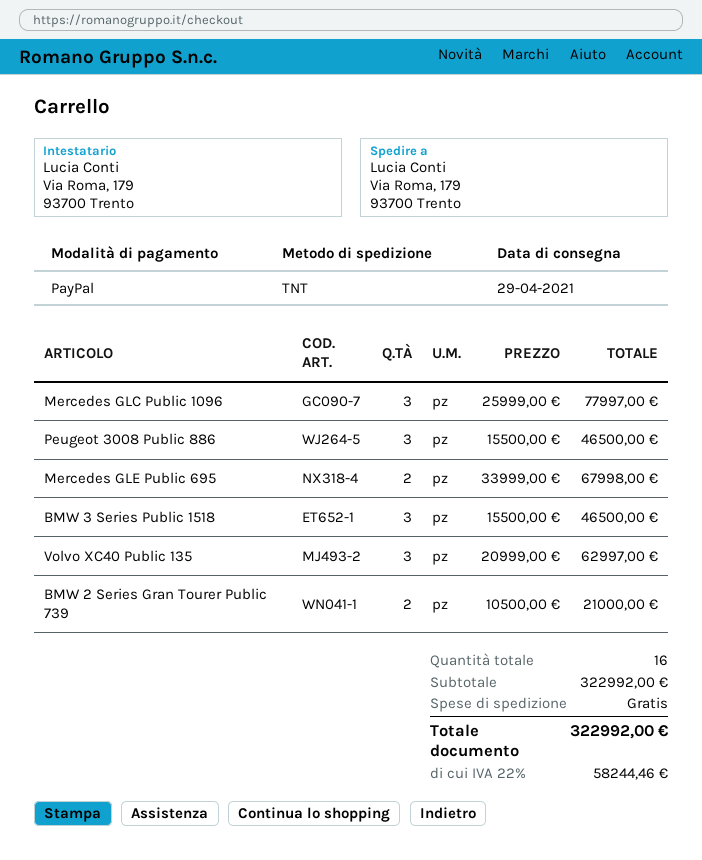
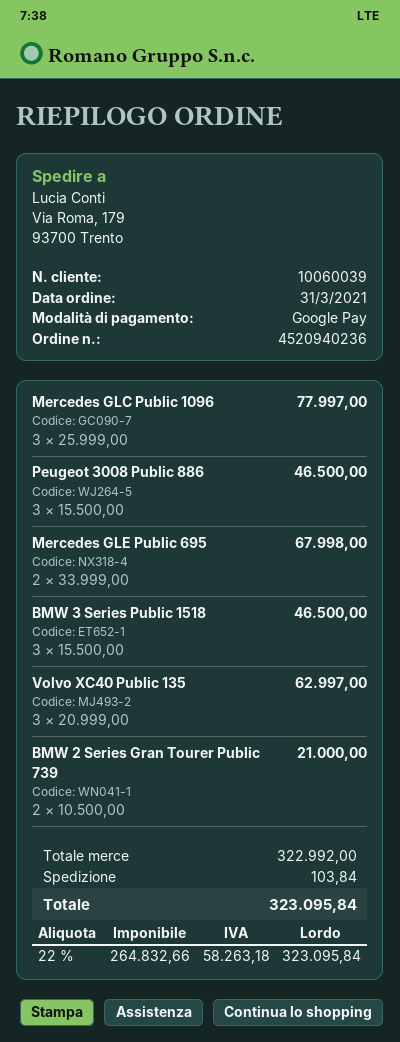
payment method: PayPal -> Google Pay
shipping: 0.00 -> 103.84
tax: 22% = 58244.46 -> 22% = 58263.18
total: 322992.00 -> 323095.84

